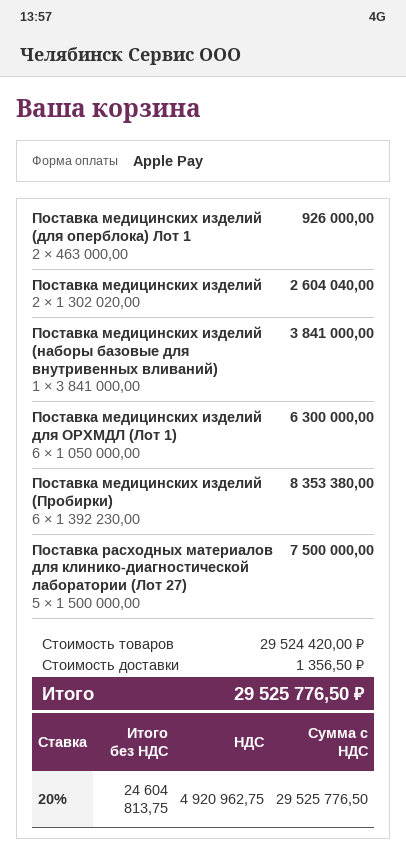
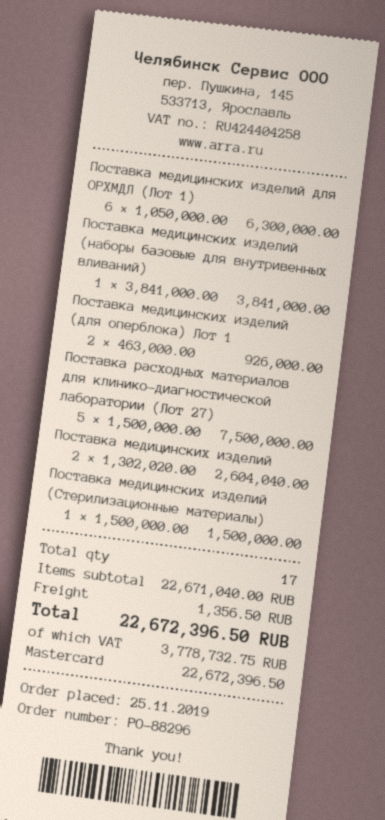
payment method: Apple Pay -> Mastercard
Поставка медицинских изделий (Пробирки): 6 x 1392230.00 = 8353380.00 -> none
Поставка медицинских изделий (Стерилизационные материалы): none -> 1 x 1500000.00 = 1500000.00
subtotal: 29524420.00 -> 22671040.00
tax: 4920962.75 -> 3778732.75
total: 29525776.50 -> 22672396.50

